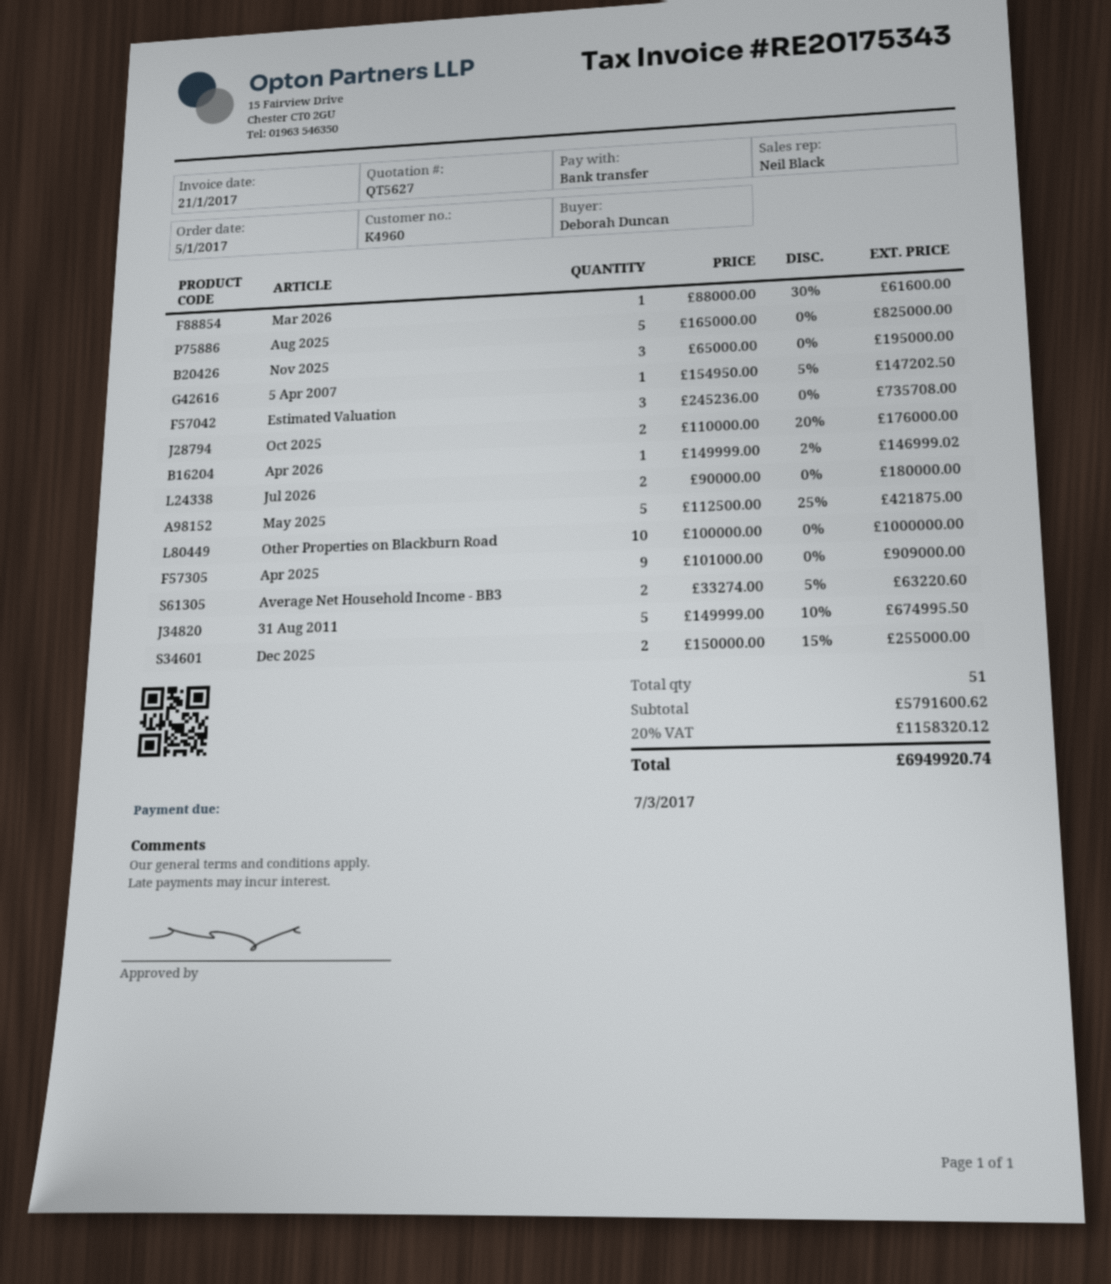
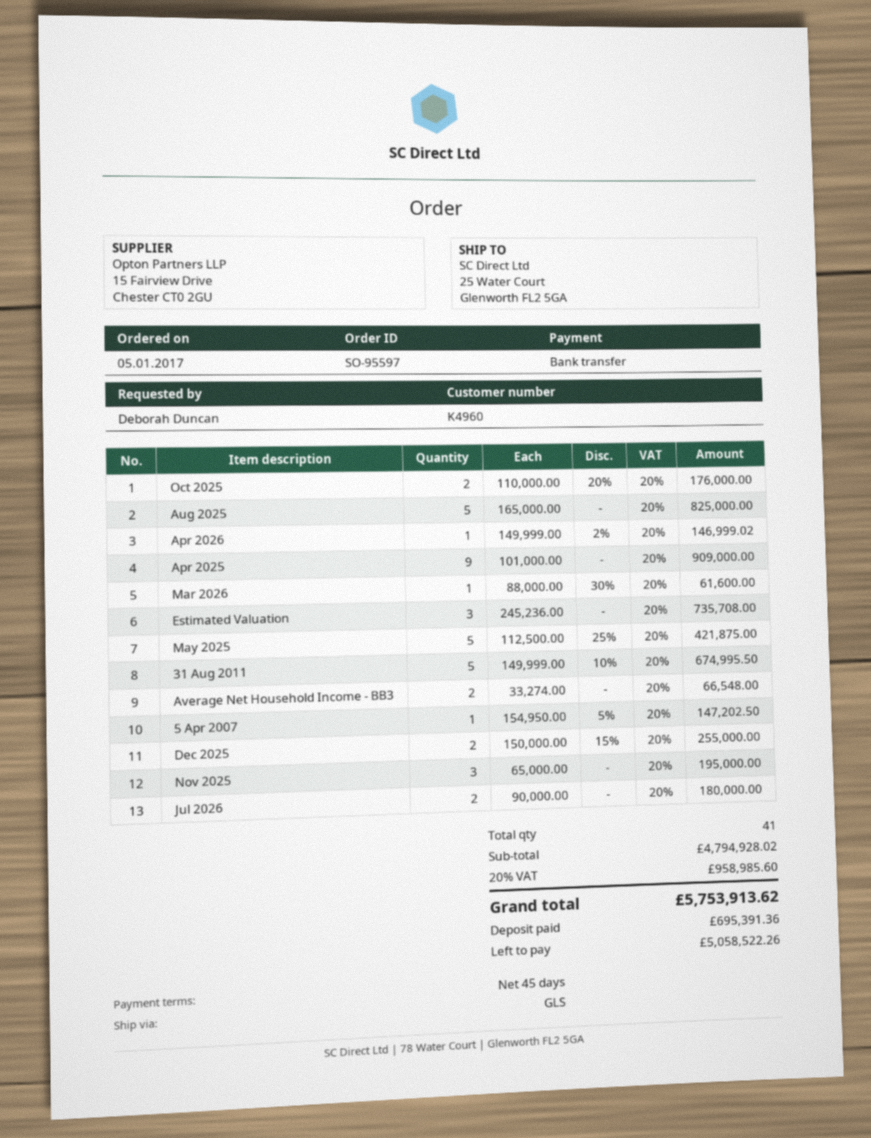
Other Properties on Blackburn Road: 10 x 100000.00 = 1000000.00 -> none
Average Net Household Income - BB3: 2 x 33274.00 - 5% = 63220.60 -> 2 x 33274.00 = 66548.00
total quantity: 51 -> 41
subtotal: 5791600.62 -> 4794928.02
tax: 20% = 1158320.12 -> 20% = 958985.60
total: 6949920.74 -> 5753913.62

